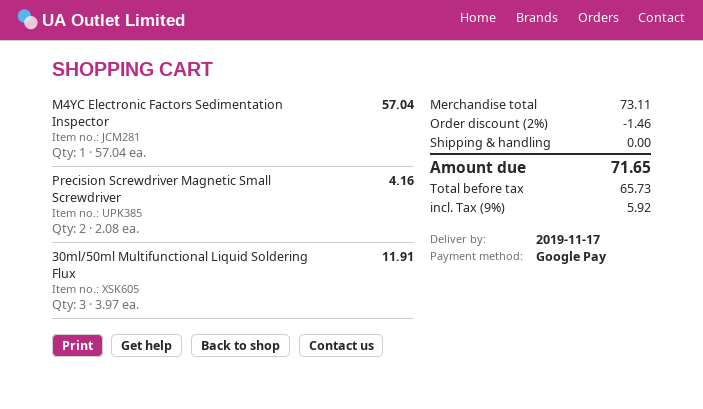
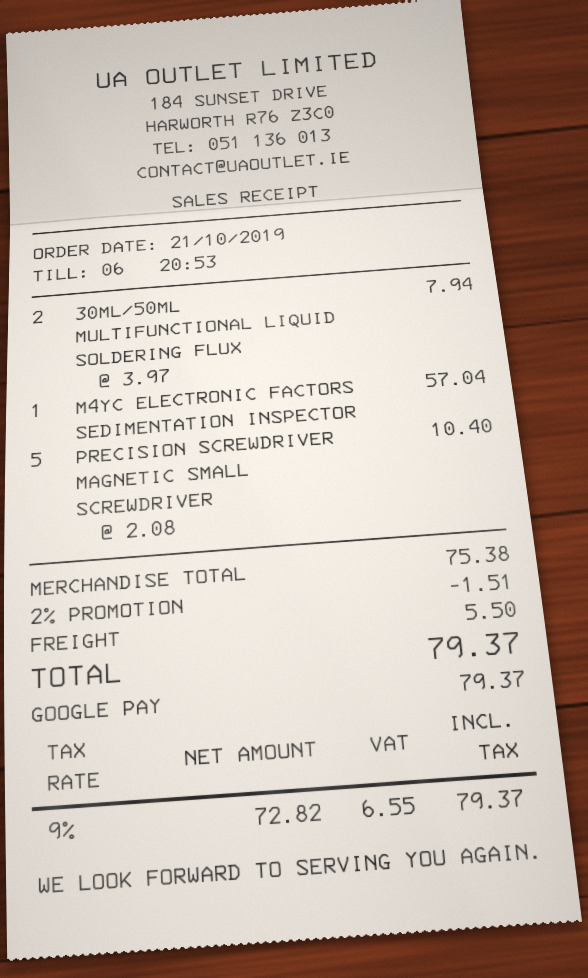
Precision Screwdriver Magnetic Small Screwdriver: 2 x 2.08 = 4.16 -> 5 x 2.08 = 10.40
30ml/50ml Multifunctional Liquid Soldering Flux: 3 x 3.97 = 11.91 -> 2 x 3.97 = 7.94
subtotal: 73.11 -> 75.38
discount: 2% = 1.46 -> 2% = 1.51
shipping: 0.00 -> 5.50
net: 65.73 -> 72.82
tax: 9% = 5.92 -> 9% = 6.55
total: 71.65 -> 79.37

